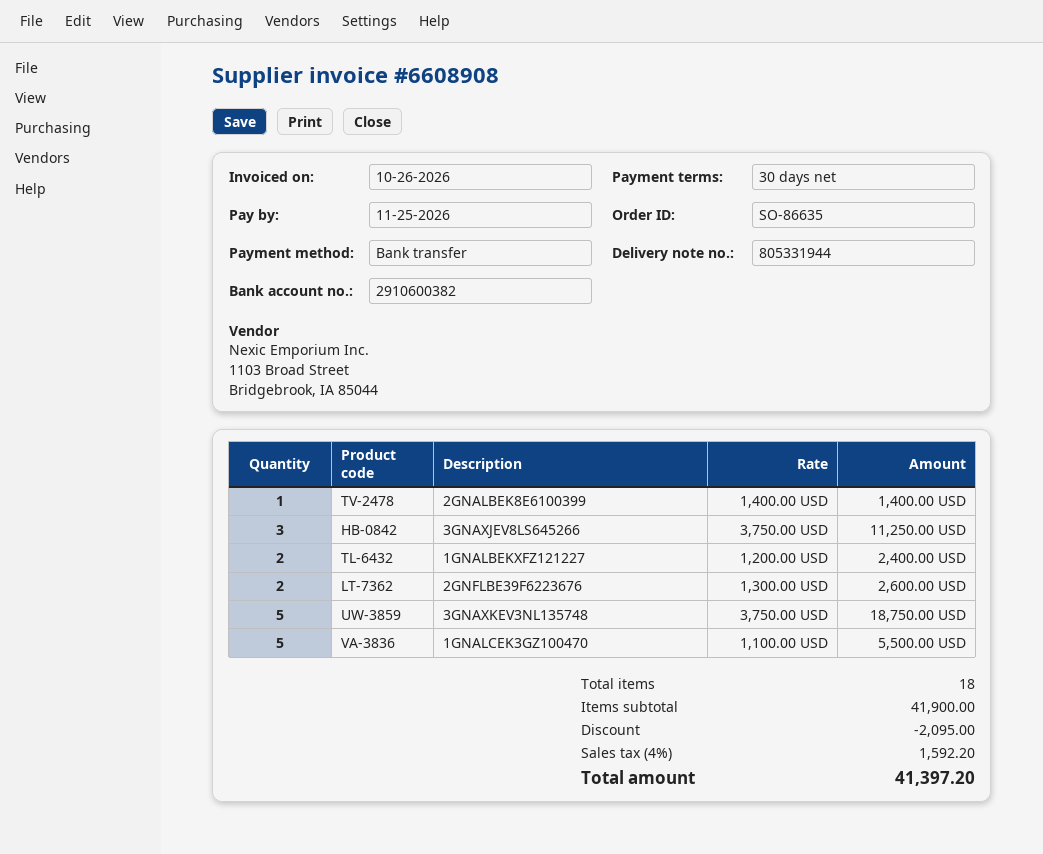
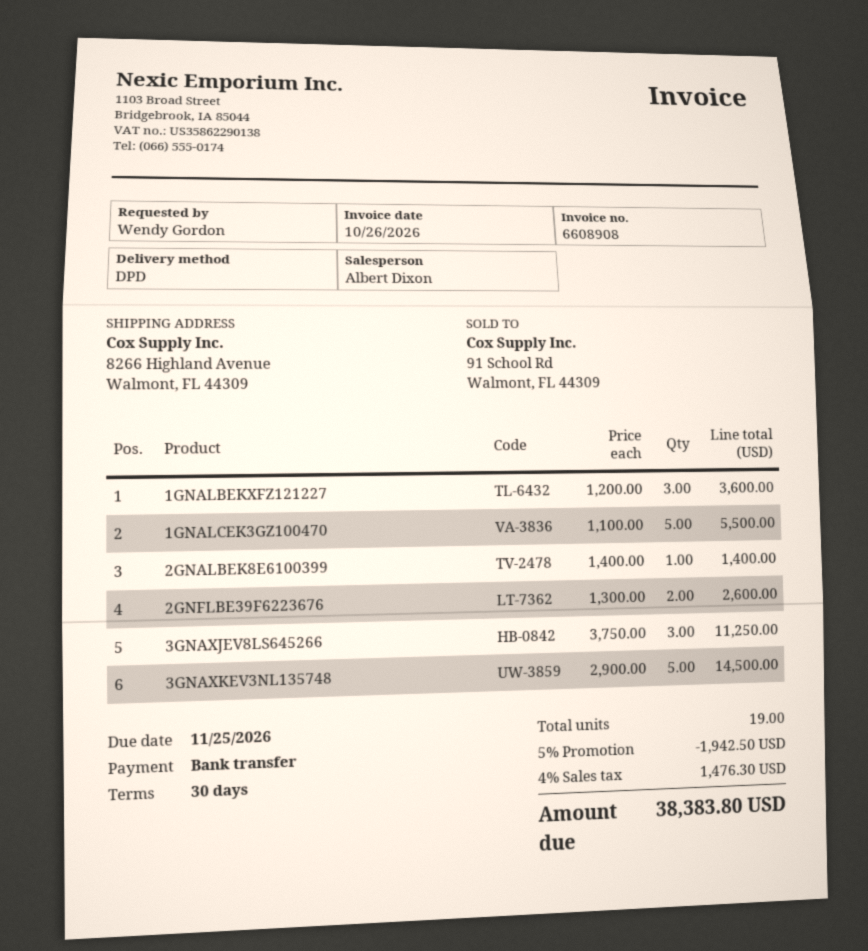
1GNALBEKXFZ121227: 2 x 1200.00 = 2400.00 -> 3 x 1200.00 = 3600.00
3GNAXKEV3NL135748: 5 x 3750.00 = 18750.00 -> 5 x 2900.00 = 14500.00
total quantity: 18 -> 19
discount: 2095.00 -> 1942.50
tax: 4% = 1592.20 -> 4% = 1476.30
total: 41397.20 -> 38383.80

